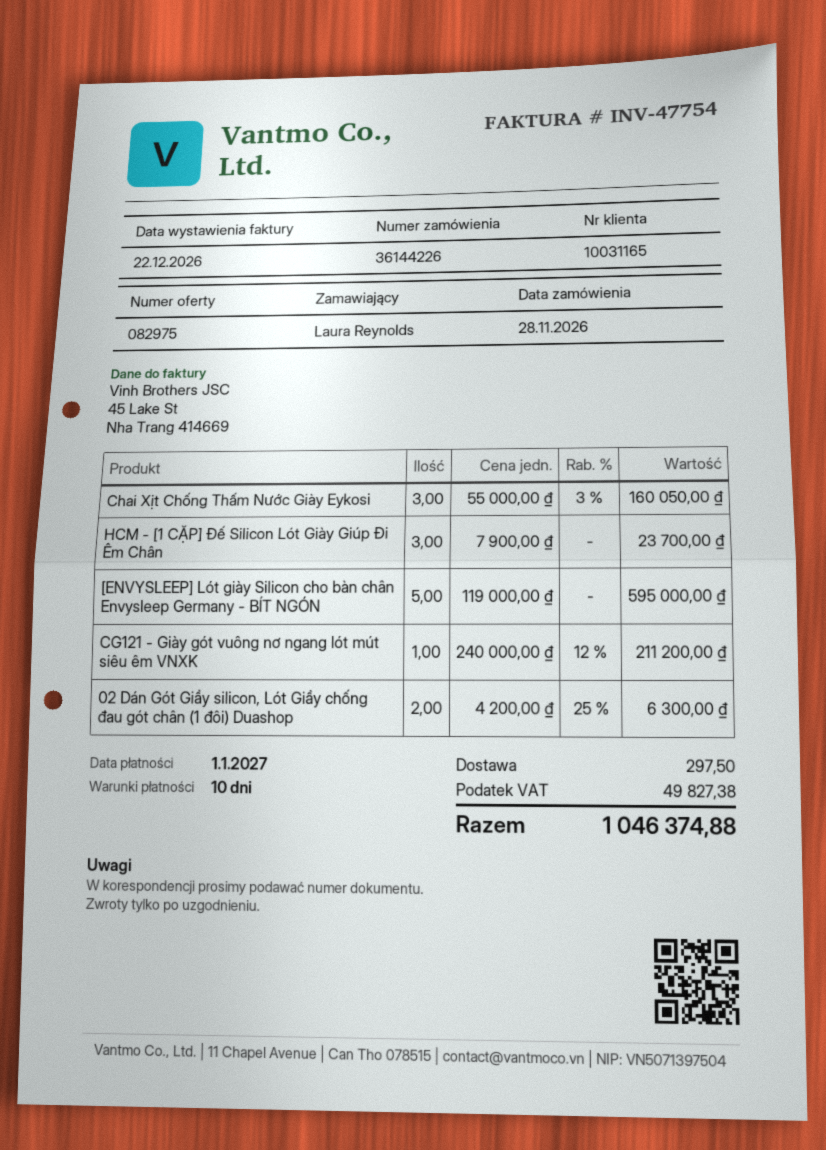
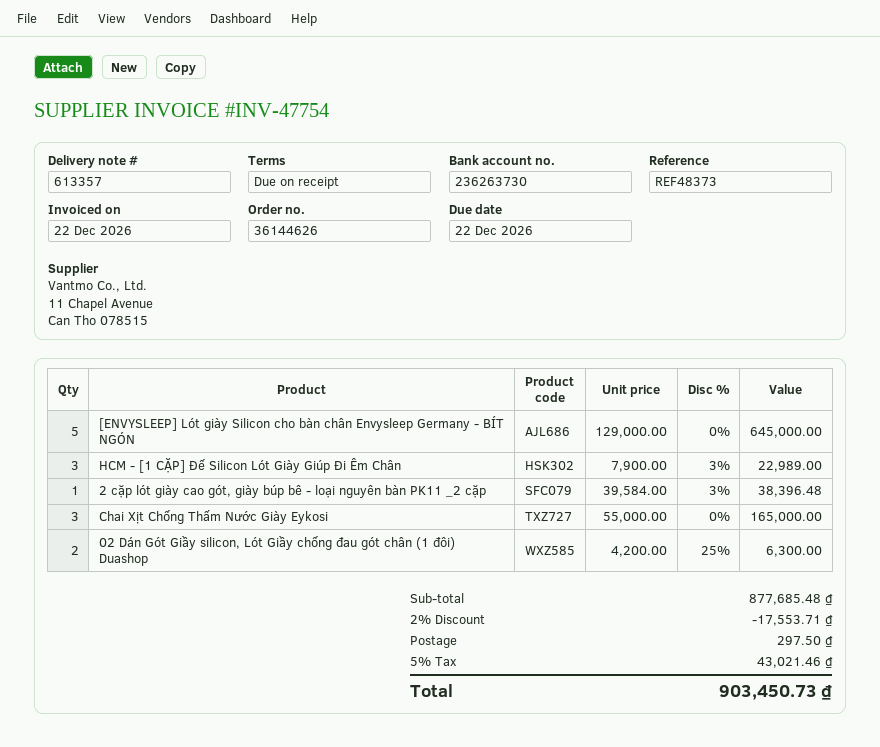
order number: 36144226 -> 36144626
payment terms: 10 days -> on receipt
due date: 2027-01-01 -> 2026-12-22
Chai Xịt Chống Thấm Nước Giày Eykosi: 3 x 55000.00 - 3% = 160050.00 -> 3 x 55000.00 = 165000.00
HCM - [1 CẶP] Đế Silicon Lót Giày Giúp Đi Êm Chân: 3 x 7900.00 = 23700.00 -> 3 x 7900.00 - 3% = 22989.00
[ENVYSLEEP] Lót giày Silicon cho bàn chân Envysleep Germany - BÍT NGÓN: 5 x 119000.00 = 595000.00 -> 5 x 129000.00 = 645000.00
CG121 - Giày gót vuông nơ ngang lót mút siêu êm VNXK: 1 x 240000.00 - 12% = 211200.00 -> none
2 cặp lót giày cao gót, giày búp bê - loại nguyên bàn PK11 _2 cặp: none -> 1 x 39584.00 - 3% = 38396.48
discount: none -> 2% = 17553.71
tax: 49827.38 -> 43021.46
total: 1046374.88 -> 903450.73

